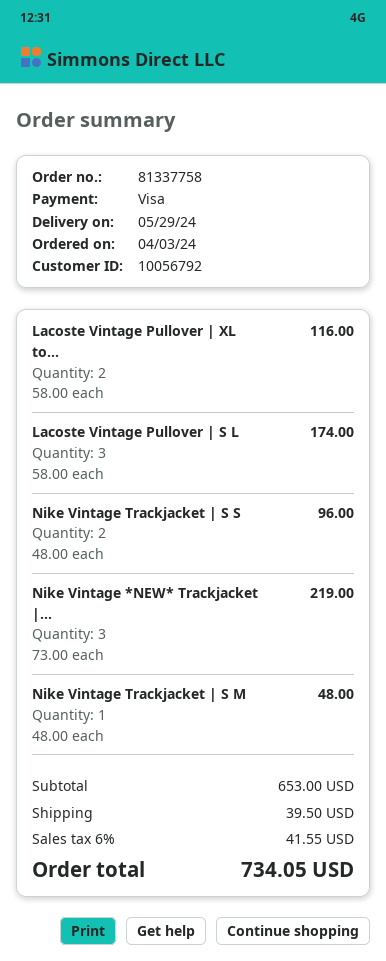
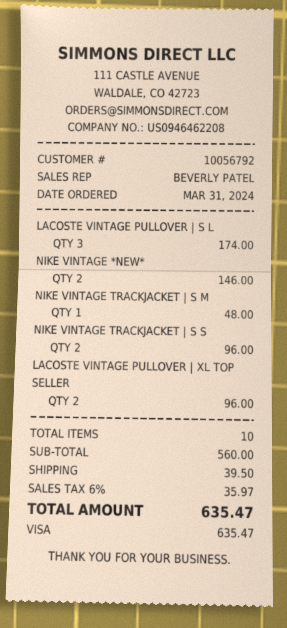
order date: 2024-04-03 -> 2024-03-31
Lacoste Vintage Pullover | XL to...: 2 for 116.00 -> 2 for 96.00
Nike Vintage *NEW* Trackjacket |...: 3 for 219.00 -> 2 for 146.00
subtotal: 653.00 -> 560.00
tax: 6% = 41.55 -> 6% = 35.97
total: 734.05 -> 635.47

